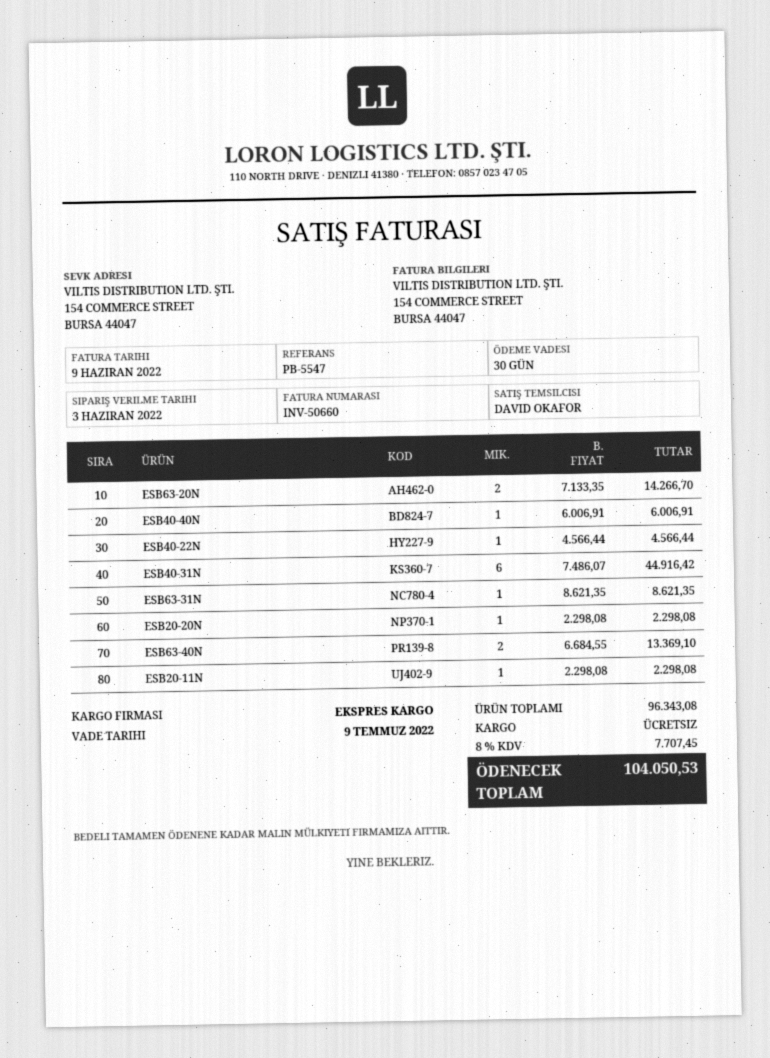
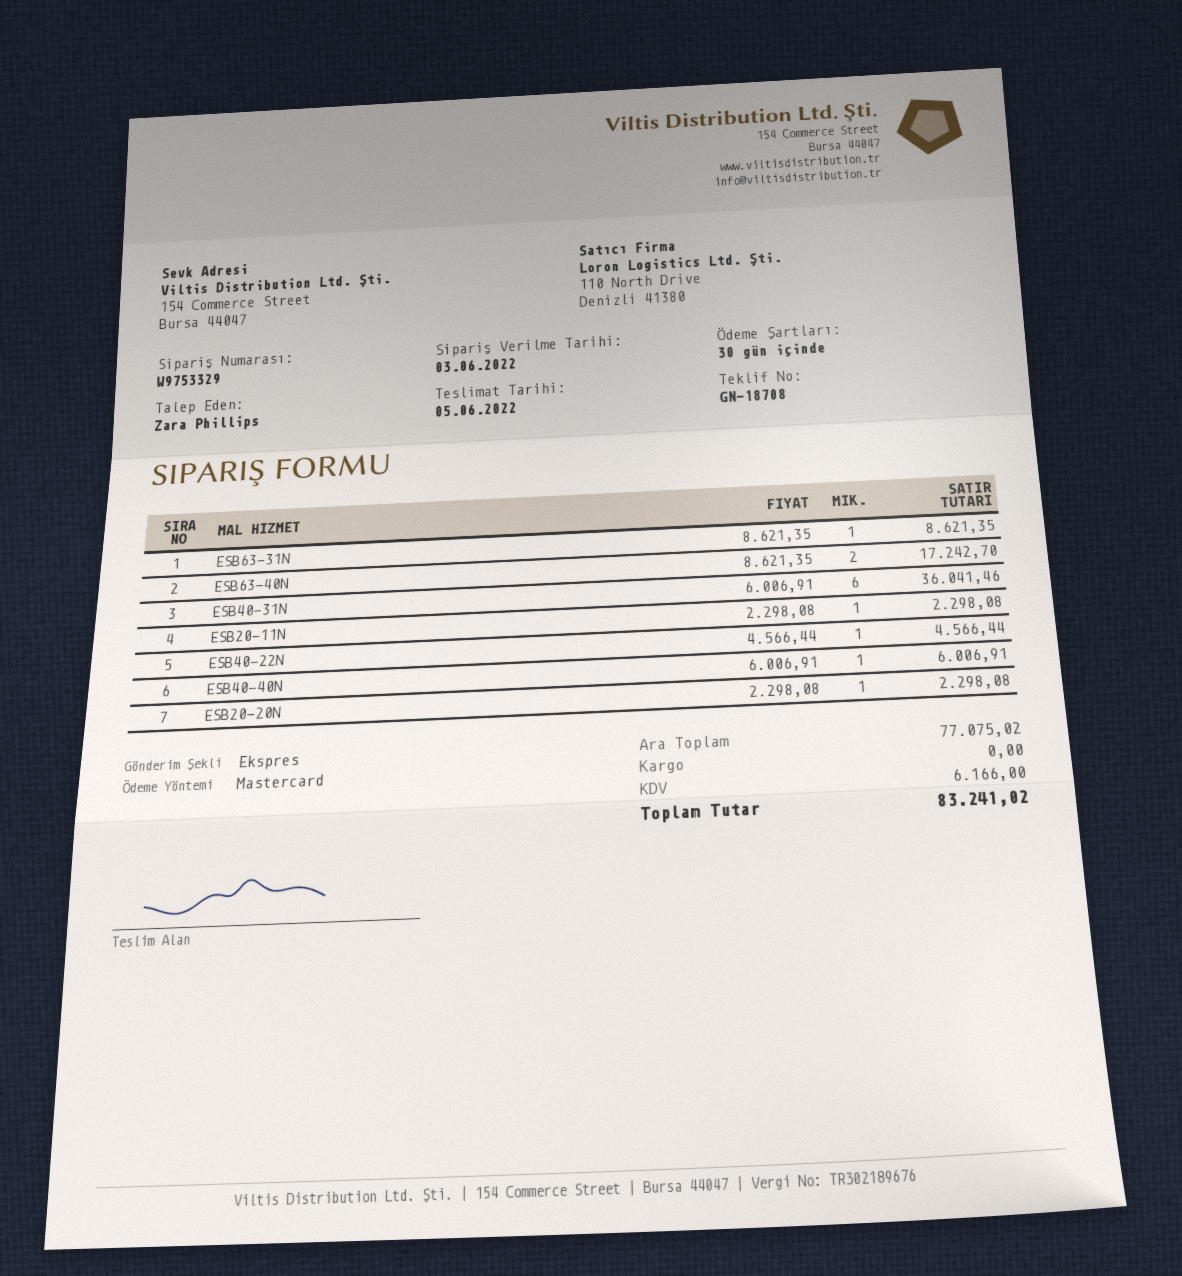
ESB63-20N: 2 x 7133.35 = 14266.70 -> none
ESB40-31N: 6 x 7486.07 = 44916.42 -> 6 x 6006.91 = 36041.46
ESB63-40N: 2 x 6684.55 = 13369.10 -> 2 x 8621.35 = 17242.70
subtotal: 96343.08 -> 77075.02
tax: 7707.45 -> 6166.00
total: 104050.53 -> 83241.02

